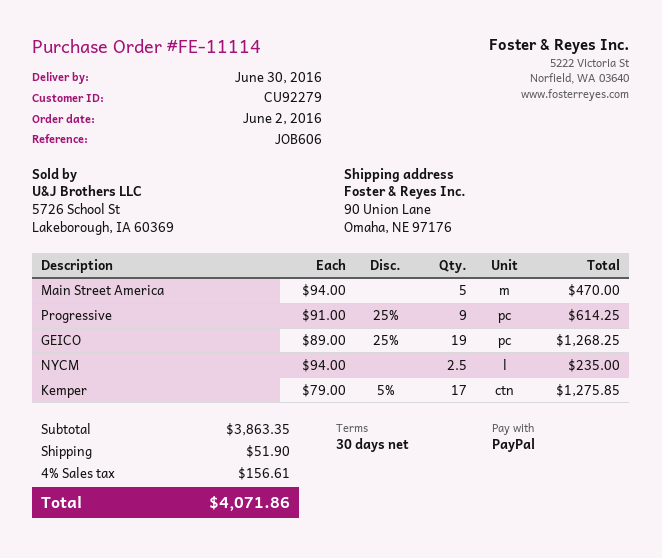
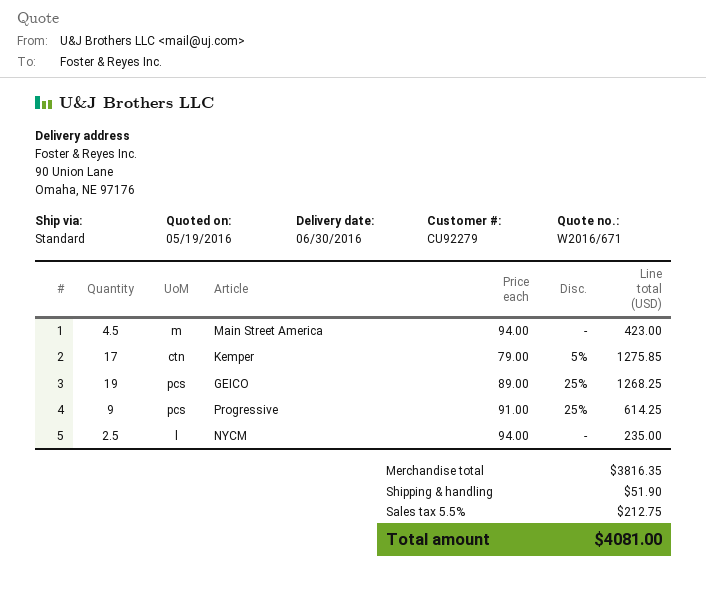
Main Street America: 5 x 94.00 = 470.00 -> 4.5 x 94.00 = 423.00
subtotal: 3863.35 -> 3816.35
tax: 4% = 156.61 -> 5.5% = 212.75
total: 4071.86 -> 4081.00

